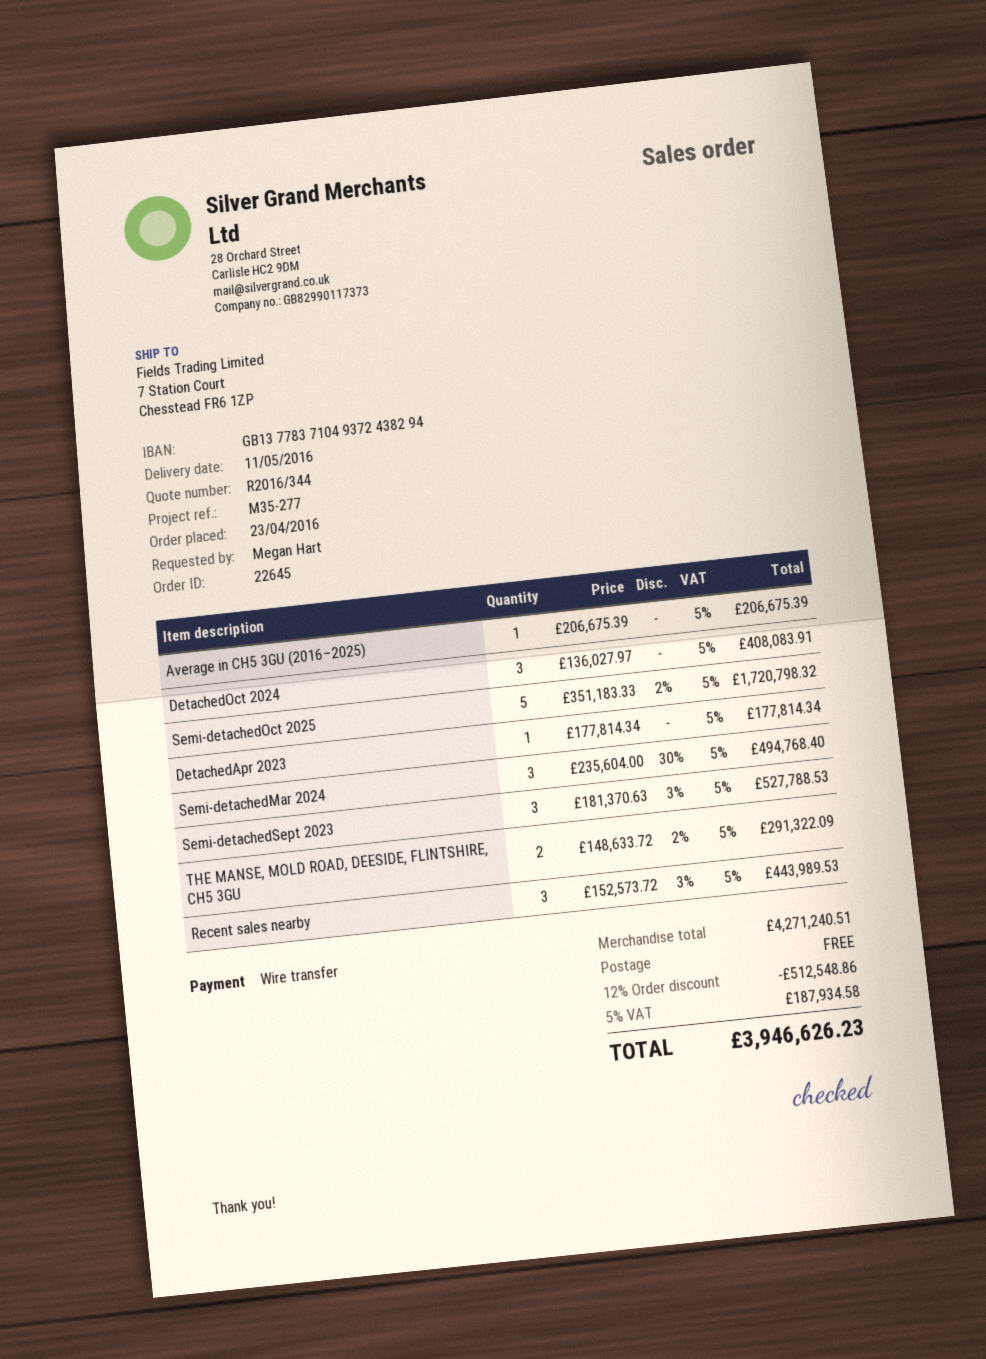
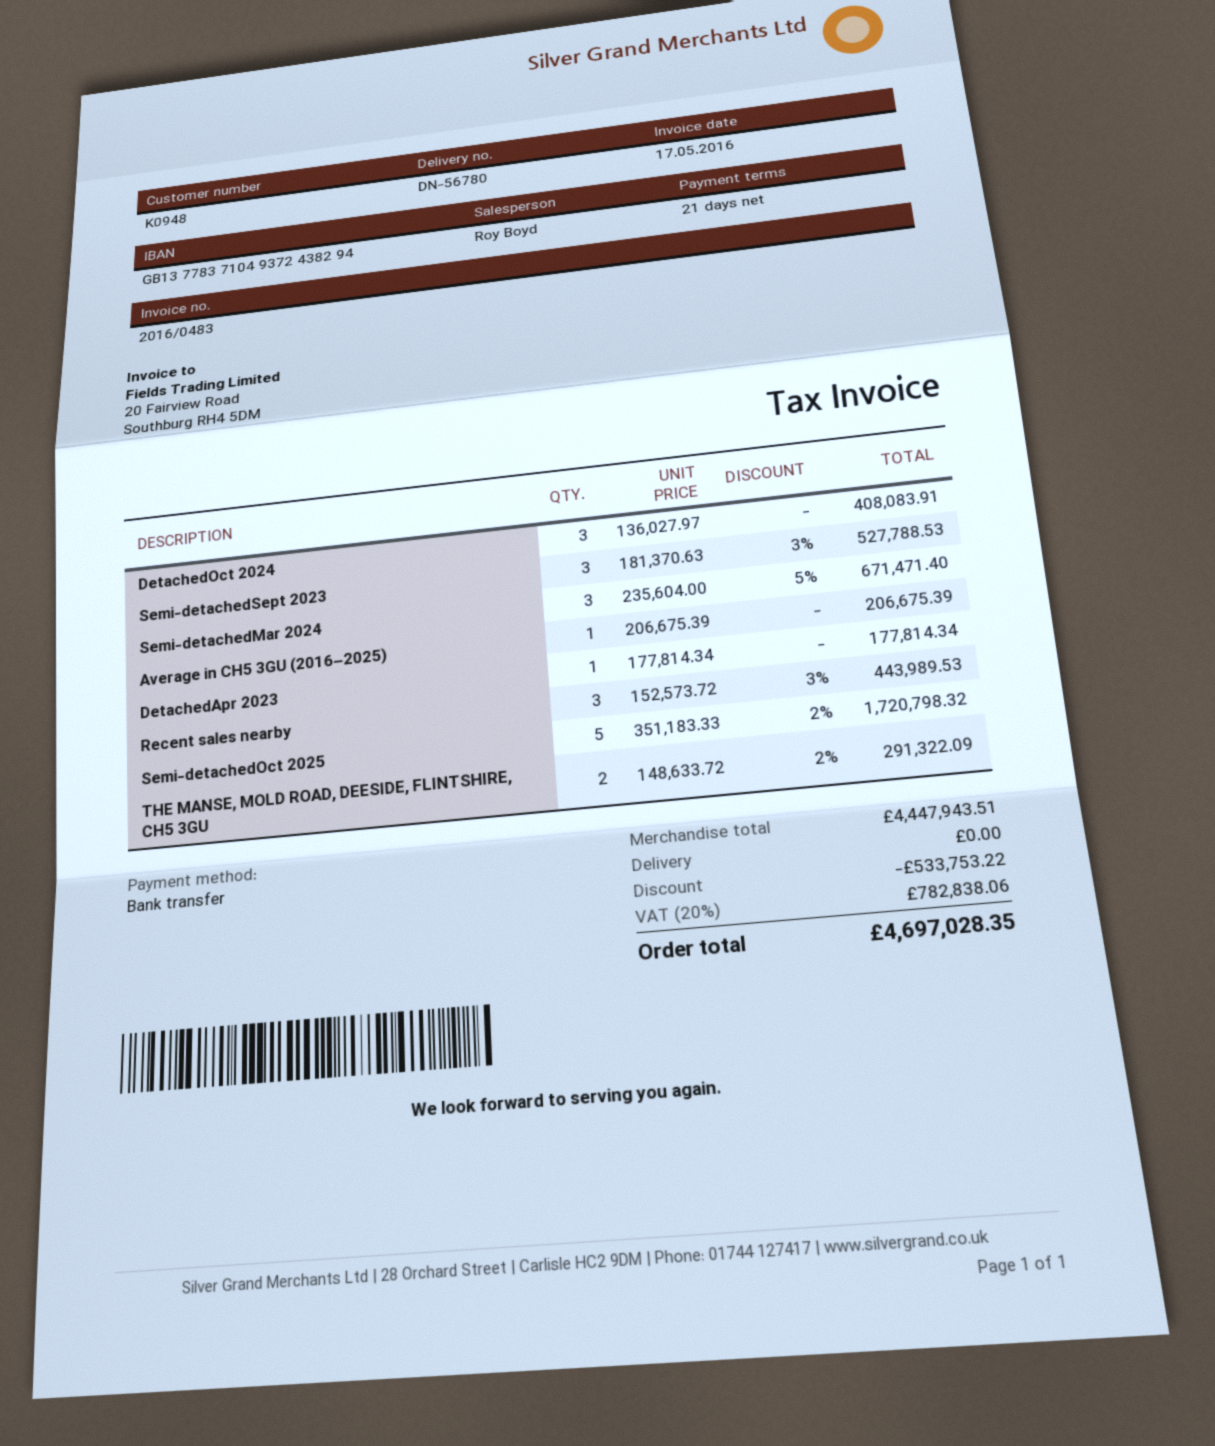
Semi-detachedMar 2024: 3 x 235604.00 - 30% = 494768.40 -> 3 x 235604.00 - 5% = 671471.40
subtotal: 4271240.51 -> 4447943.51
discount: 512548.86 -> 533753.22
tax: 5% = 187934.58 -> 20% = 782838.06
total: 3946626.23 -> 4697028.35

